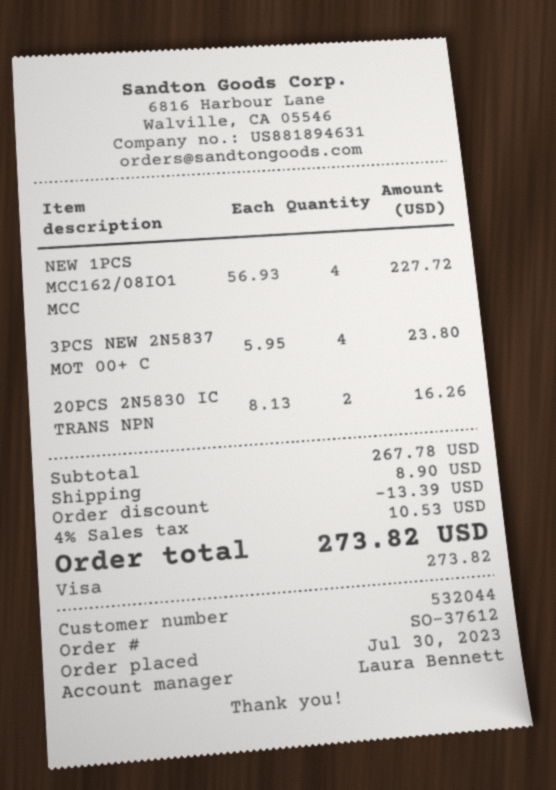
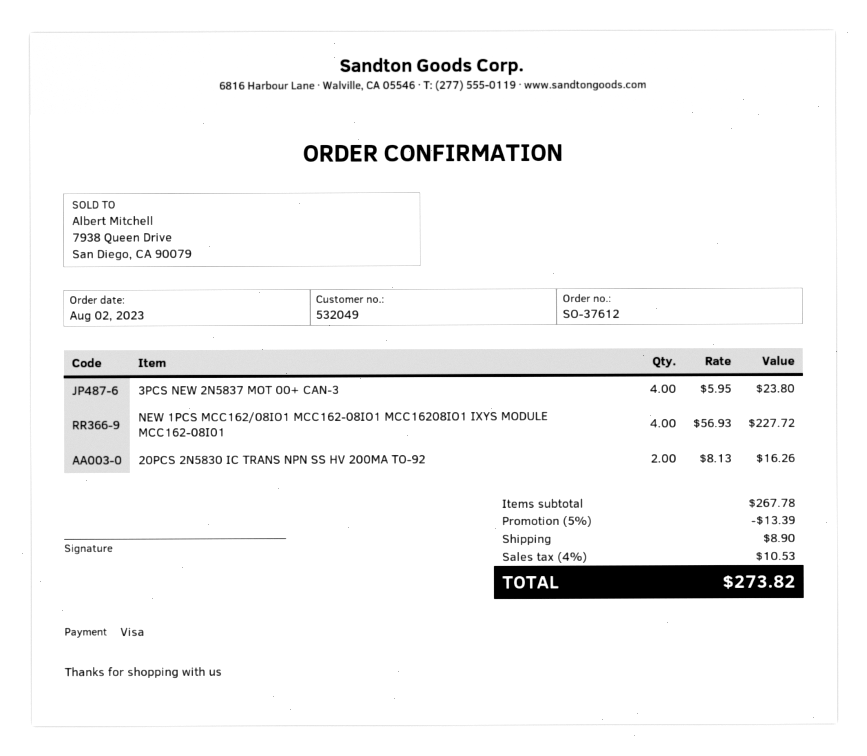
order date: 2023-07-30 -> 2023-08-02
customer number: 532044 -> 532049

